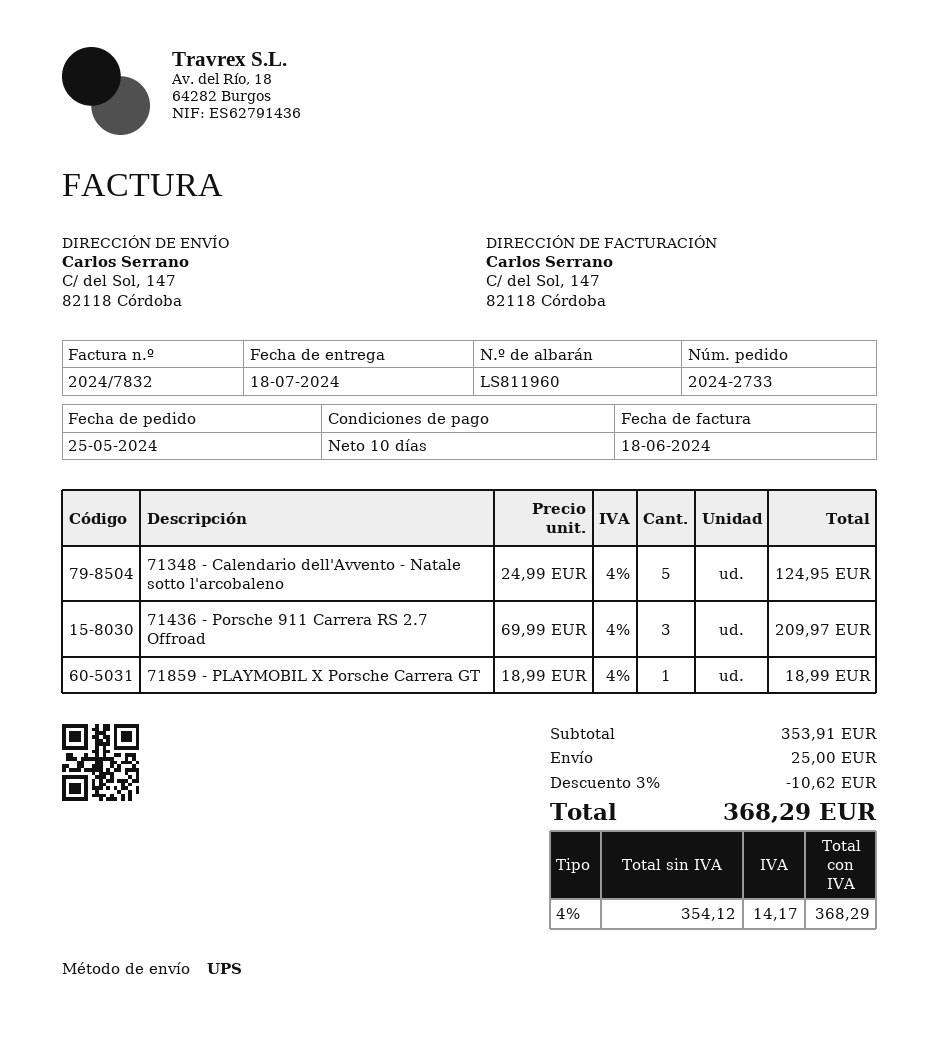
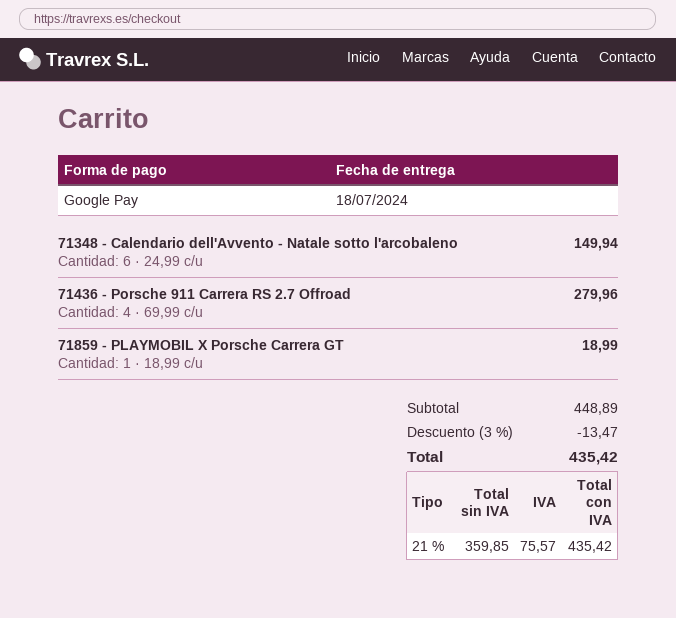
71348 - Calendario dell'Avvento - Natale sotto l'arcobaleno: 5 x 24.99 = 124.95 -> 6 x 24.99 = 149.94
71436 - Porsche 911 Carrera RS 2.7 Offroad: 3 x 69.99 = 209.97 -> 4 x 69.99 = 279.96
subtotal: 353.91 -> 448.89
discount: 3% = 10.62 -> 3% = 13.47
shipping: 25.00 -> none
net: 354.12 -> 359.85
tax: 4% = 14.17 -> 21% = 75.57
total: 368.29 -> 435.42

